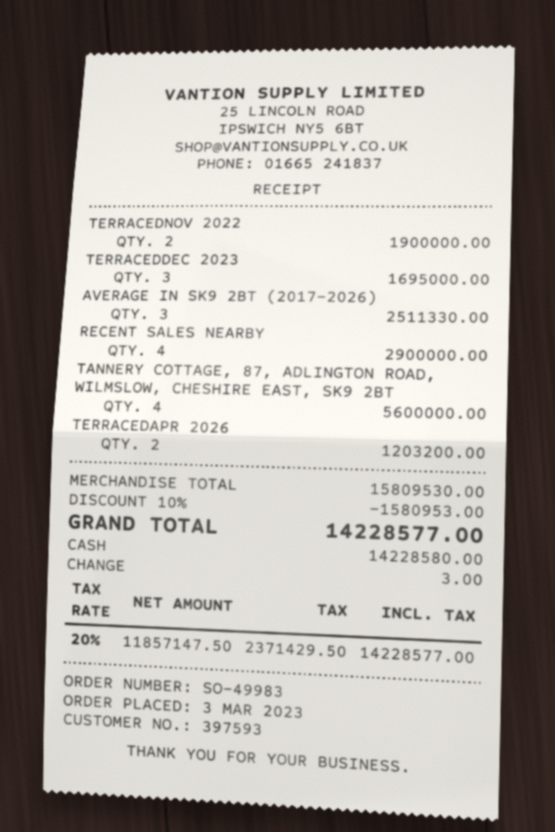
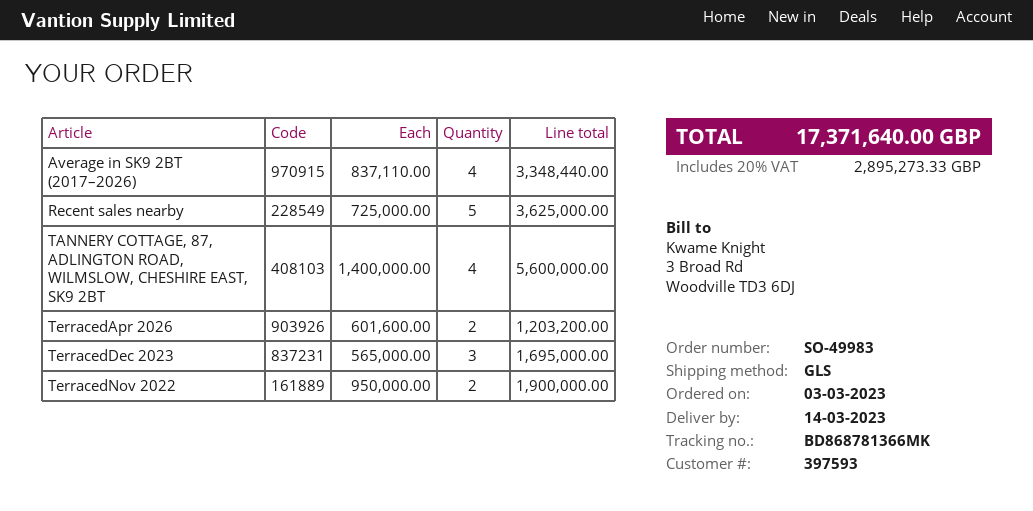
AVERAGE IN SK9 2BT (2017–2026): 3 for 2511330.00 -> 4 for 3348440.00
RECENT SALES NEARBY: 4 for 2900000.00 -> 5 for 3625000.00
discount: 10% = 1580953.00 -> none
tax: 20% = 2371429.50 -> 20% = 2895273.33
total: 14228577.00 -> 17371640.00

